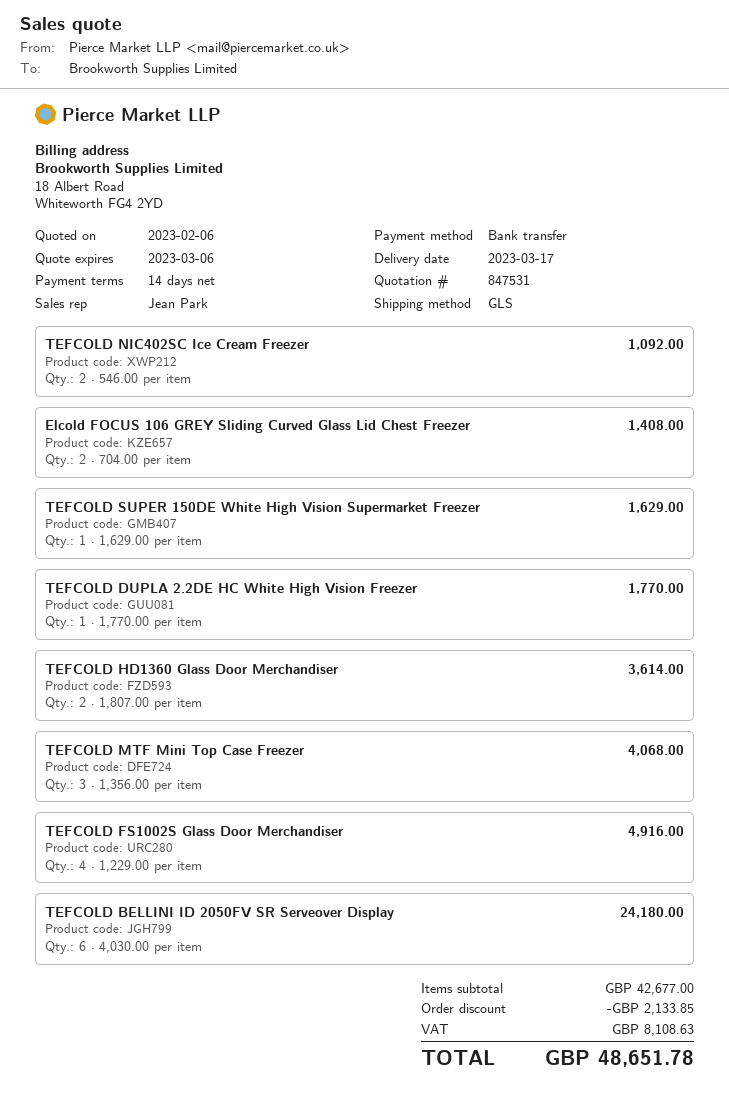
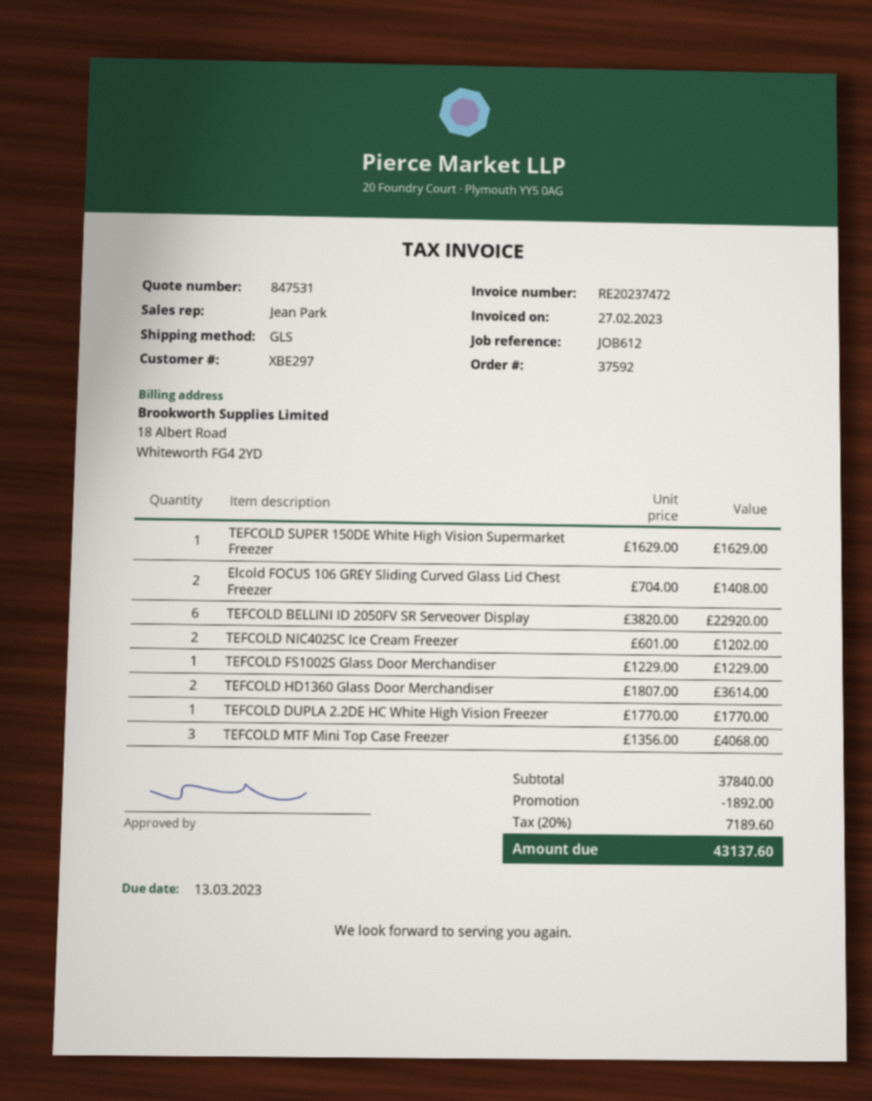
TEFCOLD NIC402SC Ice Cream Freezer: 2 x 546.00 = 1092.00 -> 2 x 601.00 = 1202.00
TEFCOLD FS1002S Glass Door Merchandiser: 4 x 1229.00 = 4916.00 -> 1 x 1229.00 = 1229.00
TEFCOLD BELLINI ID 2050FV SR Serveover Display: 6 x 4030.00 = 24180.00 -> 6 x 3820.00 = 22920.00
subtotal: 42677.00 -> 37840.00
discount: 2133.85 -> 1892.00
tax: 8108.63 -> 7189.60
total: 48651.78 -> 43137.60

